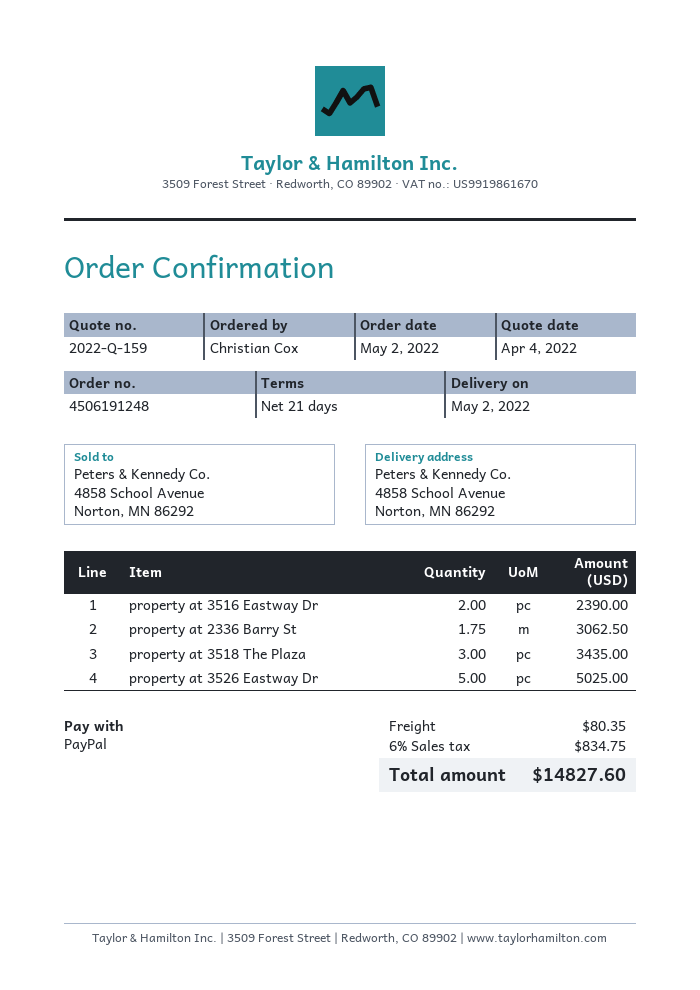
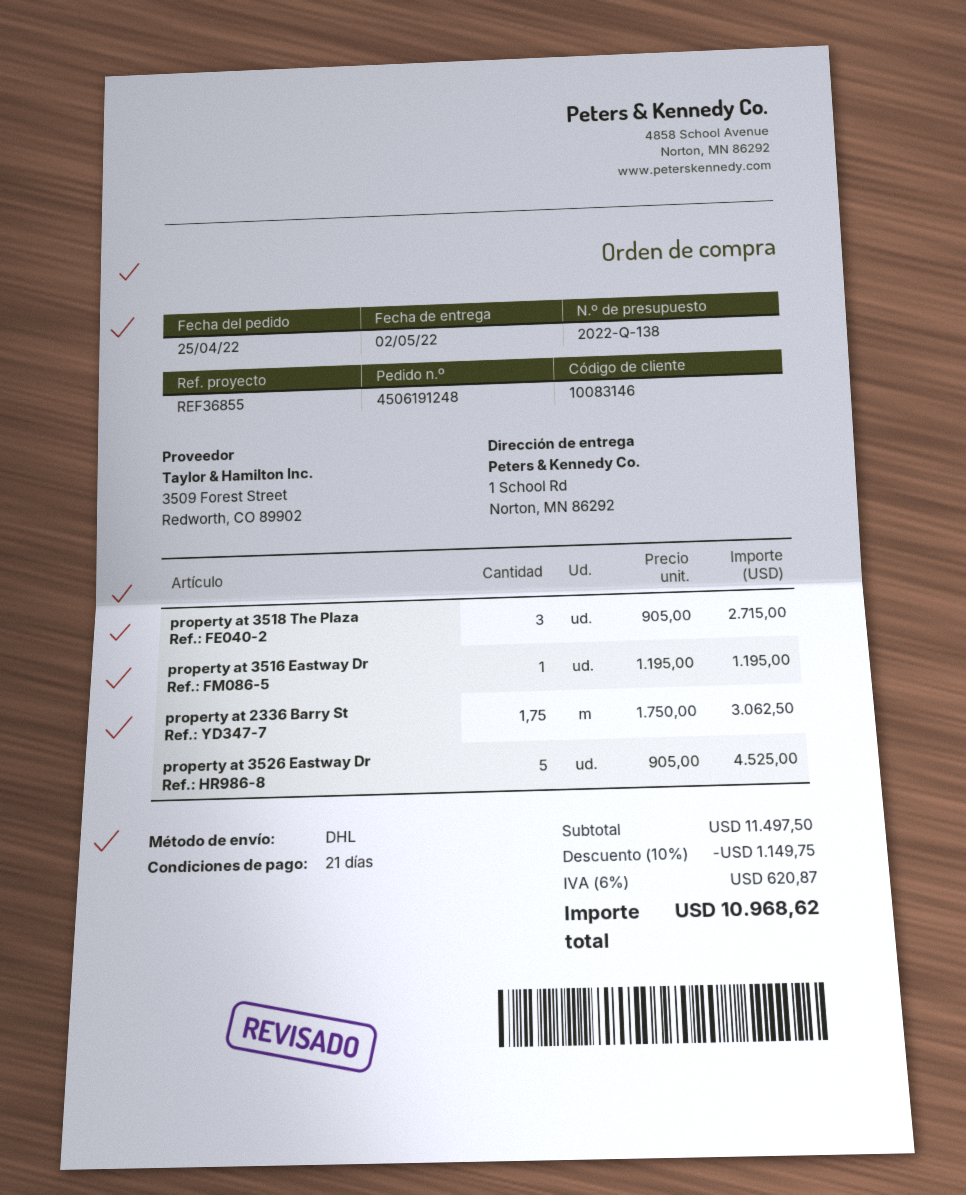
quote number: 2022-Q-159 -> 2022-Q-138
order date: 2022-05-02 -> 2022-04-25
ship to: 4858 School Avenue, Norton, MN 86292 -> 1 School Rd, Norton, MN 86292
property at 3516 Eastway Dr: 2 for 2390.00 -> 1 for 1195.00
property at 3518 The Plaza: 3 for 3435.00 -> 3 for 2715.00
property at 3526 Eastway Dr: 5 for 5025.00 -> 5 for 4525.00
discount: none -> 10% = 1149.75
shipping: 80.35 -> none
tax: 6% = 834.75 -> 6% = 620.87
total: 14827.60 -> 10968.62

